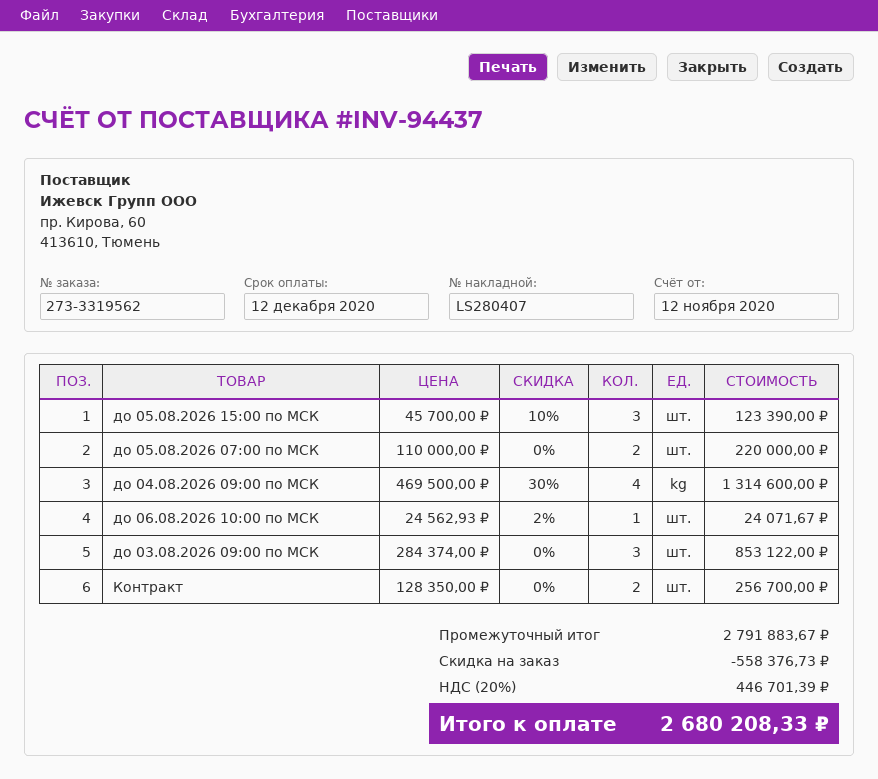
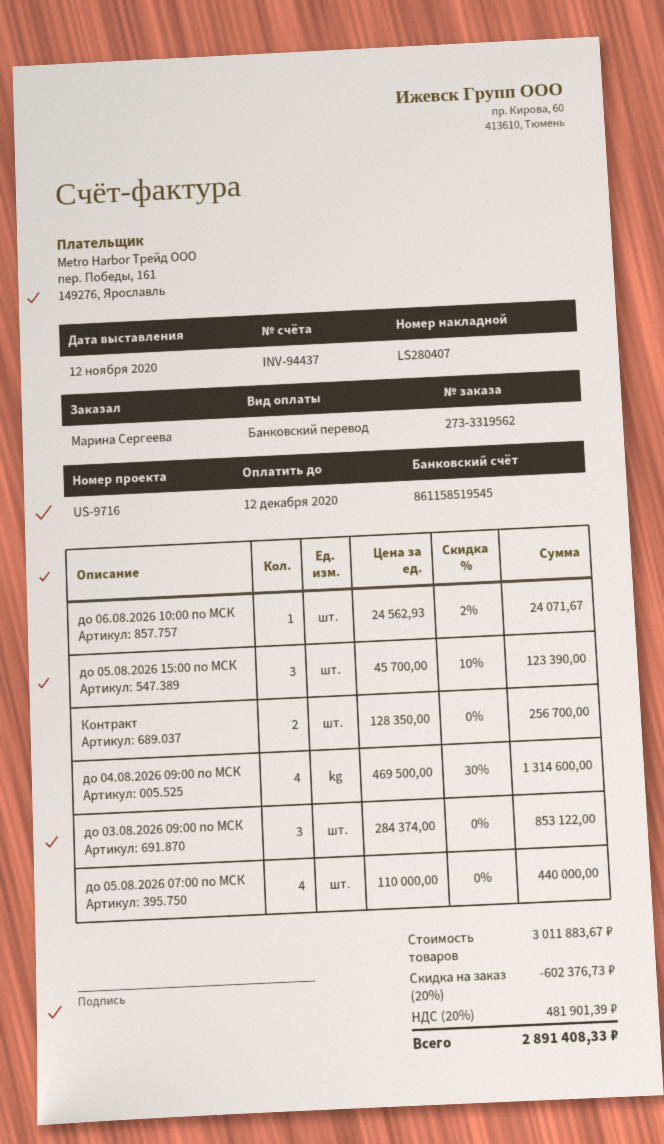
до 05.08.2026 07:00 по МСК: 2 x 110000.00 = 220000.00 -> 4 x 110000.00 = 440000.00
subtotal: 2791883.67 -> 3011883.67
discount: 558376.73 -> 602376.73
tax: 20% = 446701.39 -> 20% = 481901.39
total: 2680208.33 -> 2891408.33

